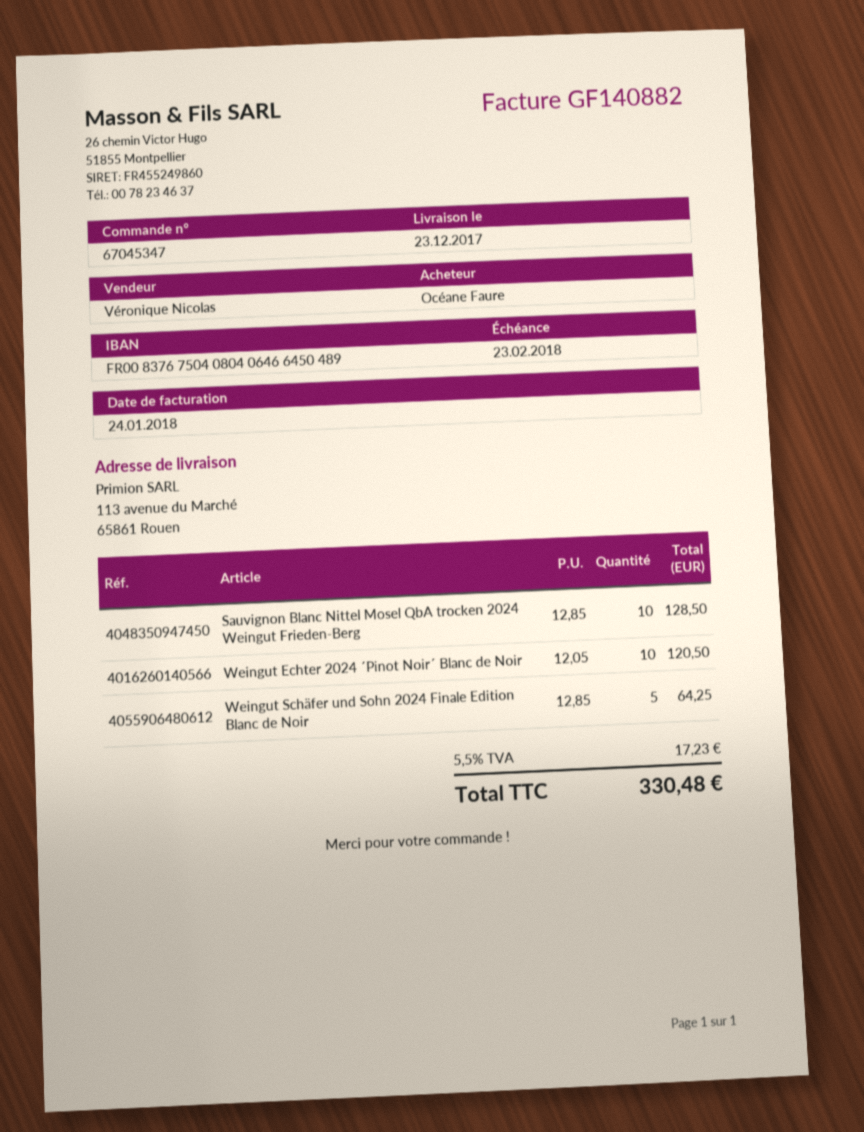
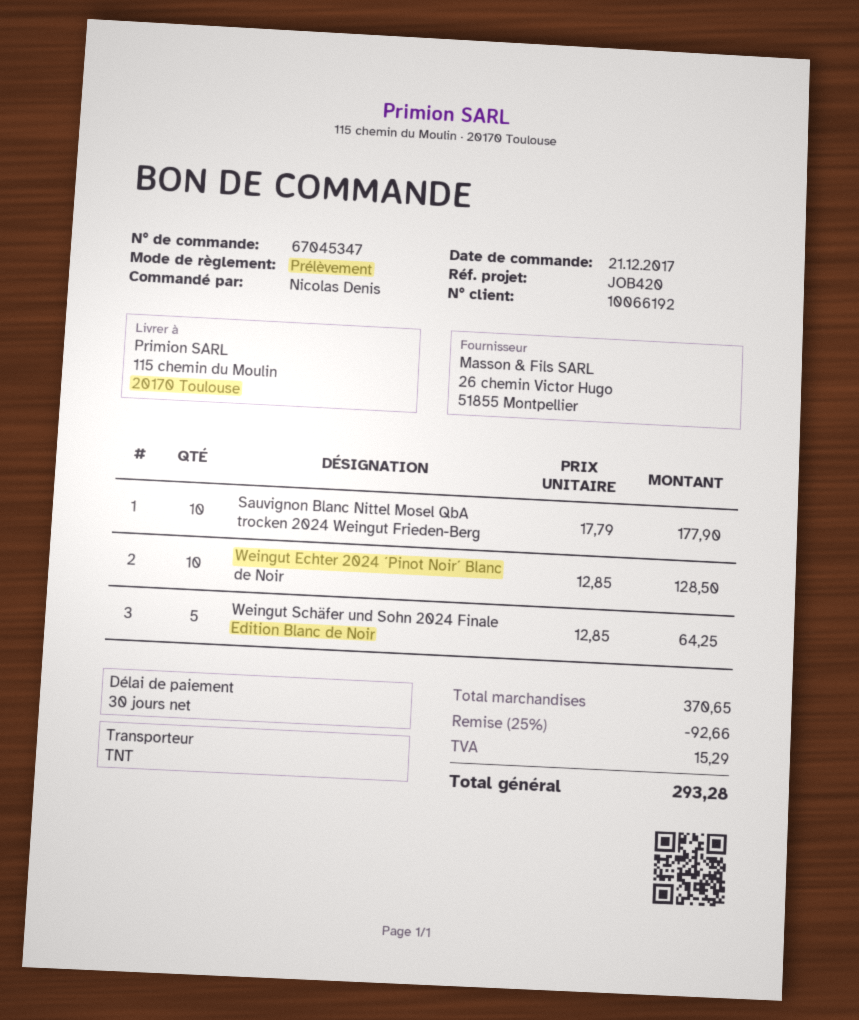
ordered by: Océane Faure -> Nicolas Denis
ship to: 113 avenue du Marché, 65861 Rouen -> 115 chemin du Moulin, 20170 Toulouse
Sauvignon Blanc Nittel Mosel QbA trocken 2024 Weingut Frieden-Berg: 10 x 12.85 = 128.50 -> 10 x 17.79 = 177.90
Weingut Echter 2024 ´Pinot Noir´ Blanc de Noir: 10 x 12.05 = 120.50 -> 10 x 12.85 = 128.50
discount: none -> 25% = 92.66
tax: 17.23 -> 15.29
total: 330.48 -> 293.28

